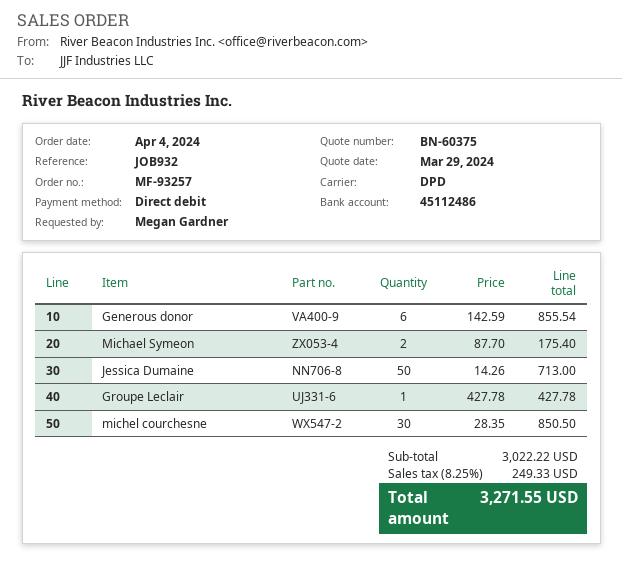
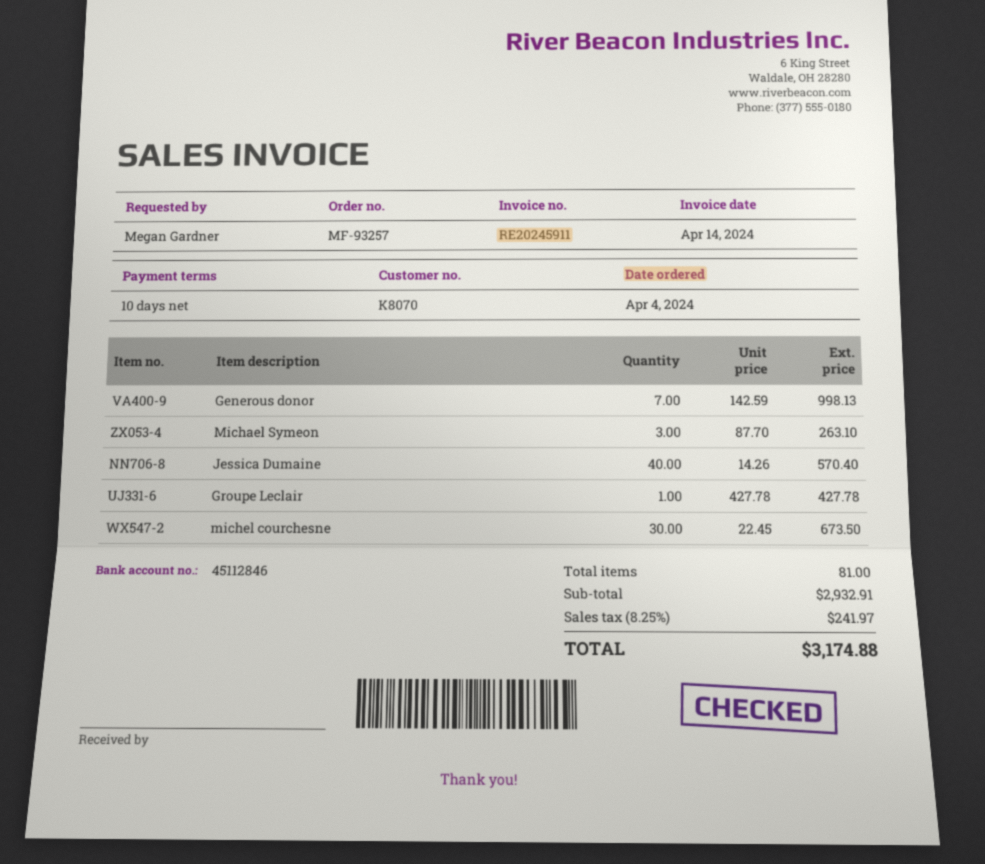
bank account: 45112486 -> 45112846
Generous donor: 6 x 142.59 = 855.54 -> 7 x 142.59 = 998.13
Michael Symeon: 2 x 87.70 = 175.40 -> 3 x 87.70 = 263.10
Jessica Dumaine: 50 x 14.26 = 713.00 -> 40 x 14.26 = 570.40
michel courchesne: 30 x 28.35 = 850.50 -> 30 x 22.45 = 673.50
subtotal: 3022.22 -> 2932.91
tax: 8.25% = 249.33 -> 8.25% = 241.97
total: 3271.55 -> 3174.88

